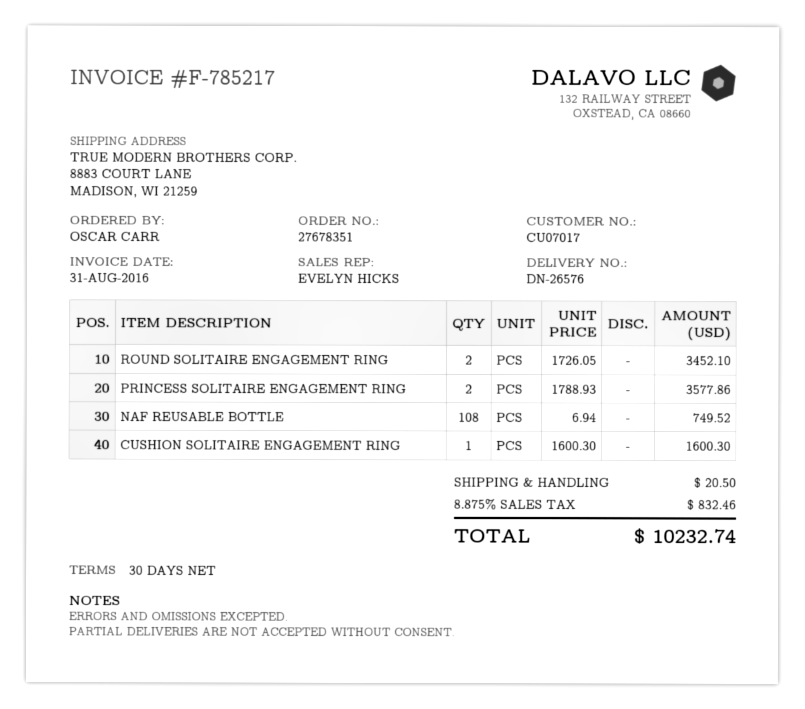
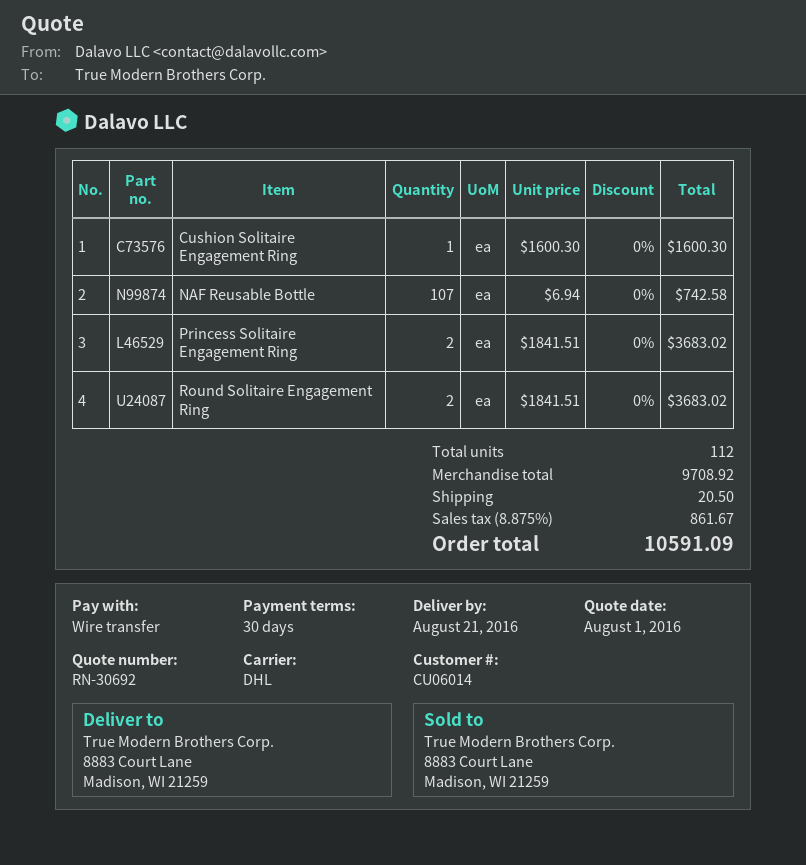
customer number: CU07017 -> CU06014
ROUND SOLITAIRE ENGAGEMENT RING: 2 x 1726.05 = 3452.10 -> 2 x 1841.51 = 3683.02
PRINCESS SOLITAIRE ENGAGEMENT RING: 2 x 1788.93 = 3577.86 -> 2 x 1841.51 = 3683.02
NAF REUSABLE BOTTLE: 108 x 6.94 = 749.52 -> 107 x 6.94 = 742.58
tax: 8.875% = 832.46 -> 8.875% = 861.67
total: 10232.74 -> 10591.09

